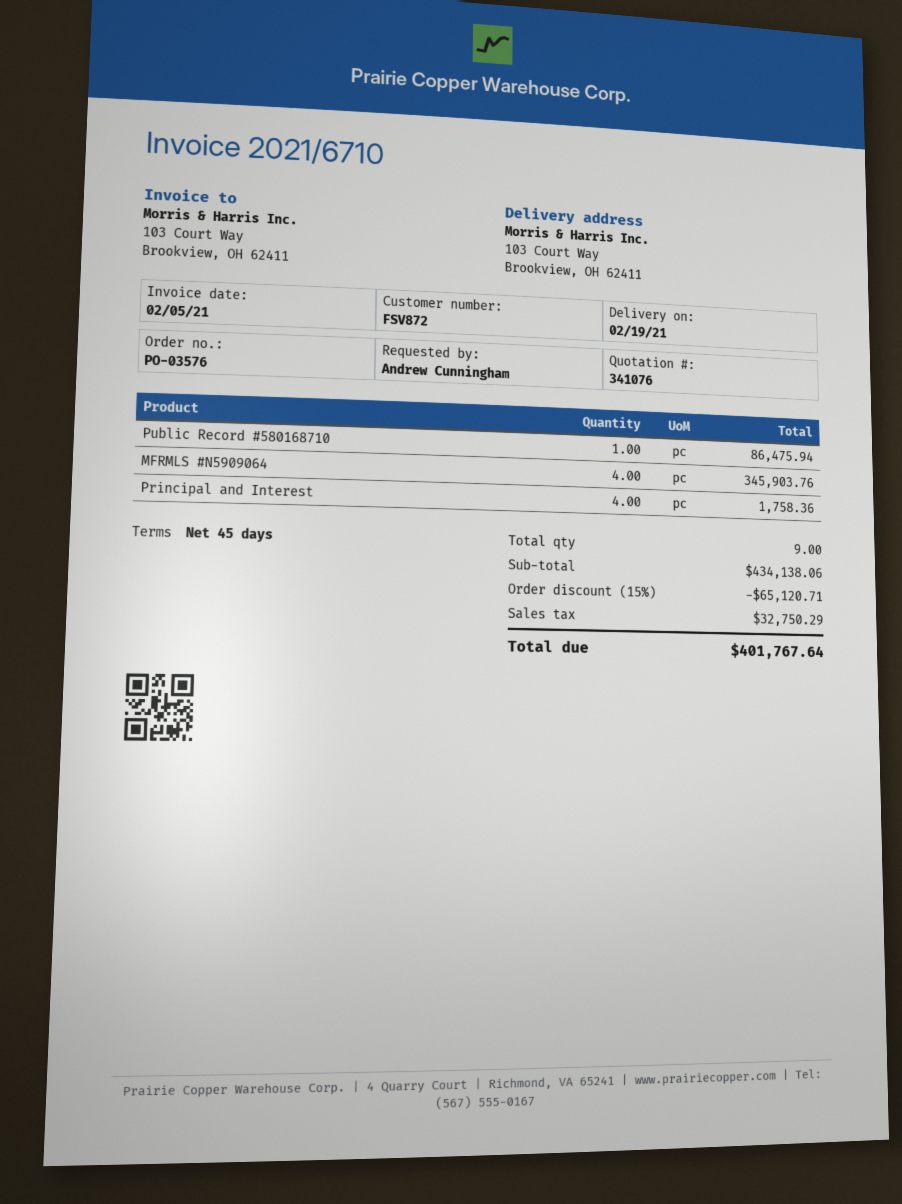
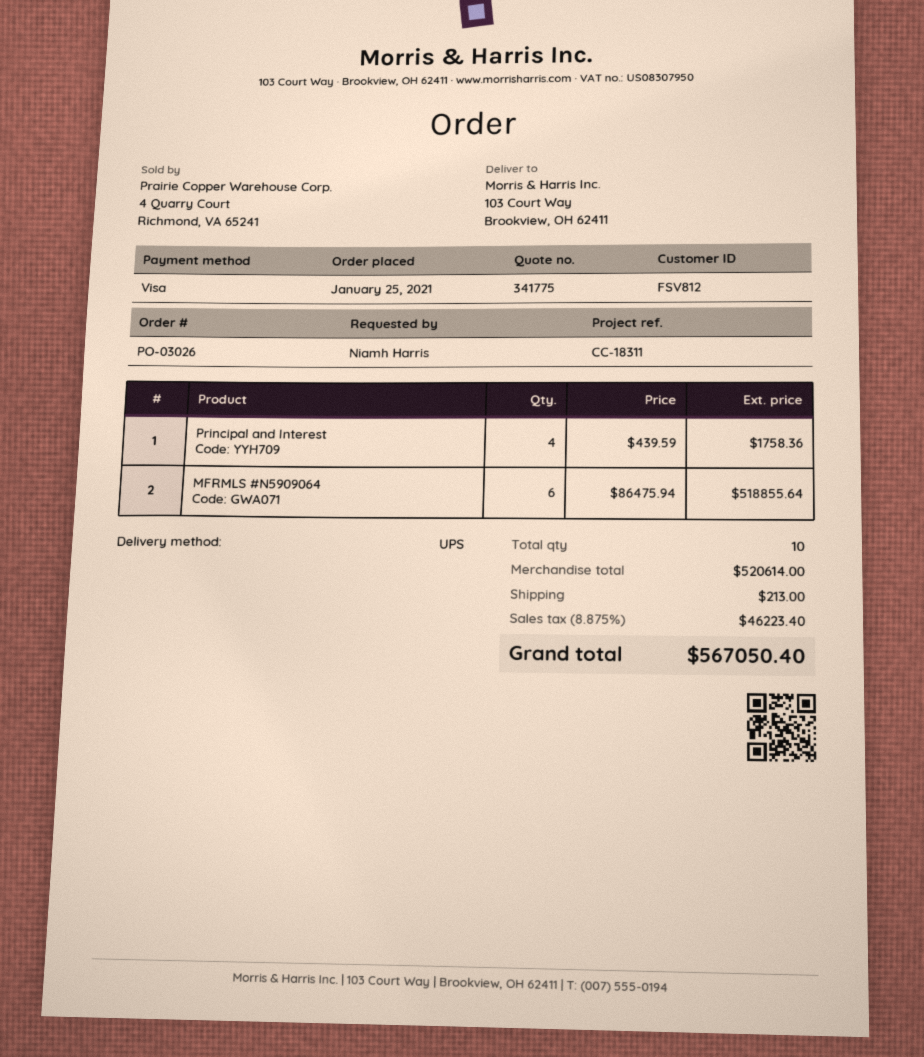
quote number: 341076 -> 341775
order number: PO-03576 -> PO-03026
customer number: FSV872 -> FSV812
ordered by: Andrew Cunningham -> Niamh Harris
Public Record #580168710: 1 for 86475.94 -> none
MFRMLS #N5909064: 4 for 345903.76 -> 6 for 518855.64
total quantity: 9 -> 10
subtotal: 434138.06 -> 520614.00
discount: 15% = 65120.71 -> none
shipping: none -> 213.00
tax: 32750.29 -> 46223.40
total: 401767.64 -> 567050.40

